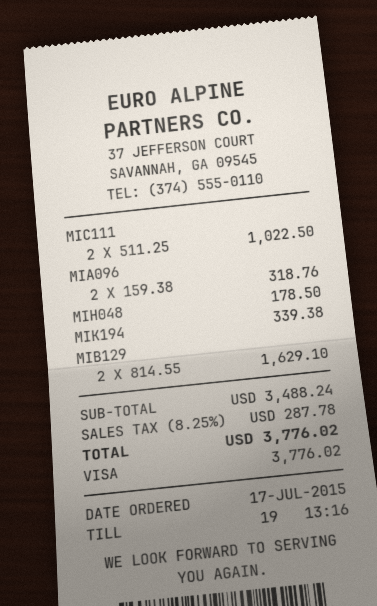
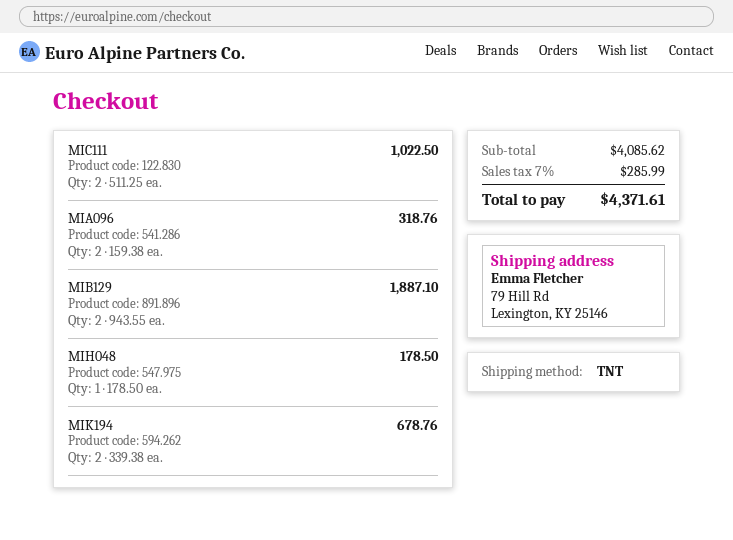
MIK194: 1 x 339.38 = 339.38 -> 2 x 339.38 = 678.76
MIB129: 2 x 814.55 = 1629.10 -> 2 x 943.55 = 1887.10
subtotal: 3488.24 -> 4085.62
tax: 8.25% = 287.78 -> 7% = 285.99
total: 3776.02 -> 4371.61

